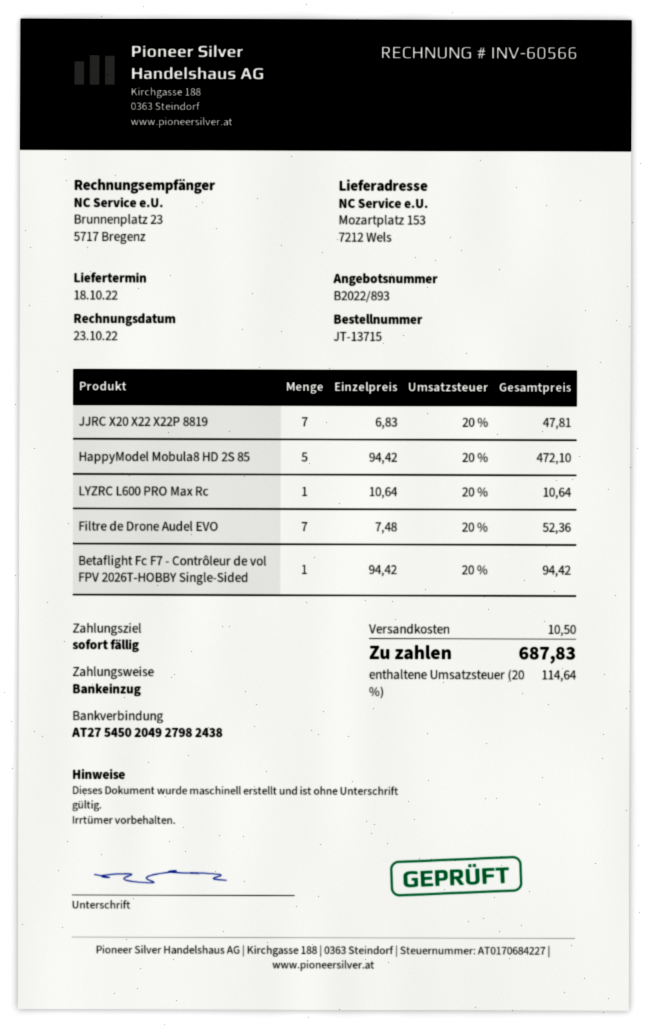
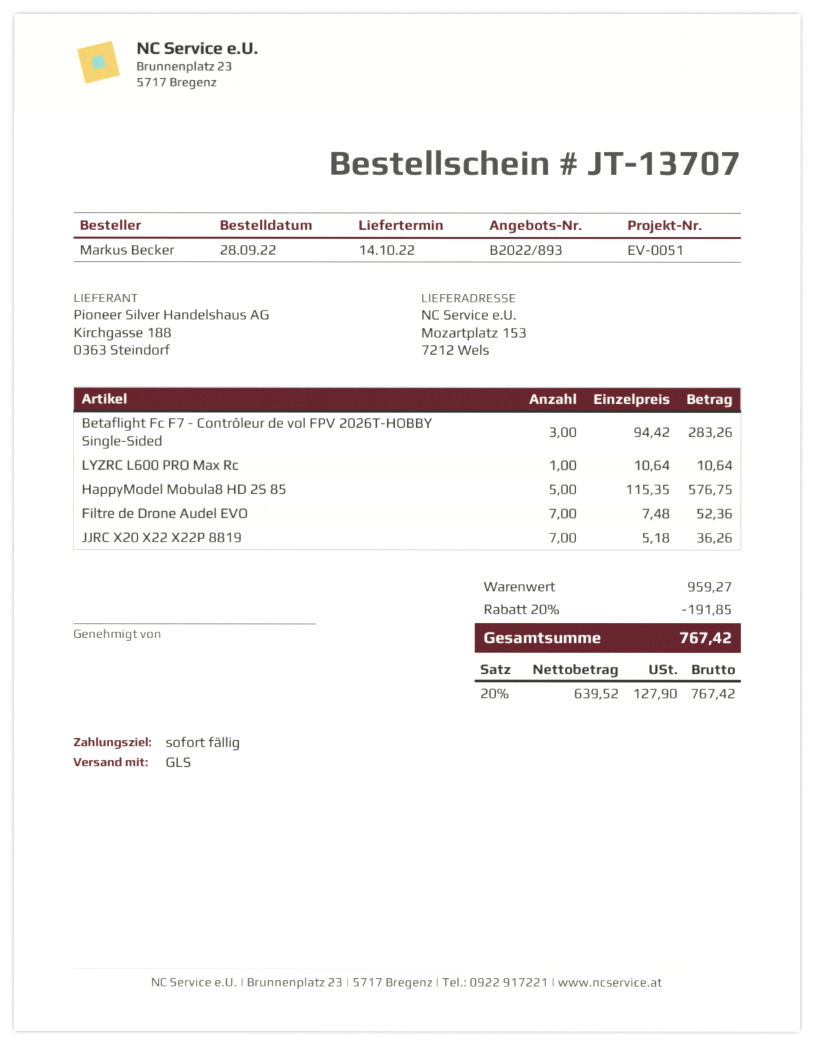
order number: JT-13715 -> JT-13707
delivery date: 2022-10-18 -> 2022-10-14
JJRC X20 X22 X22P 8819: 7 x 6.83 = 47.81 -> 7 x 5.18 = 36.26
HappyModel Mobula8 HD 2S 85: 5 x 94.42 = 472.10 -> 5 x 115.35 = 576.75
Betaflight Fc F7 - Contrôleur de vol FPV 2026T-HOBBY Single-Sided: 1 x 94.42 = 94.42 -> 3 x 94.42 = 283.26
discount: none -> 20% = 191.85
shipping: 10.50 -> none
tax: 20% = 114.64 -> 20% = 127.90
total: 687.83 -> 767.42

